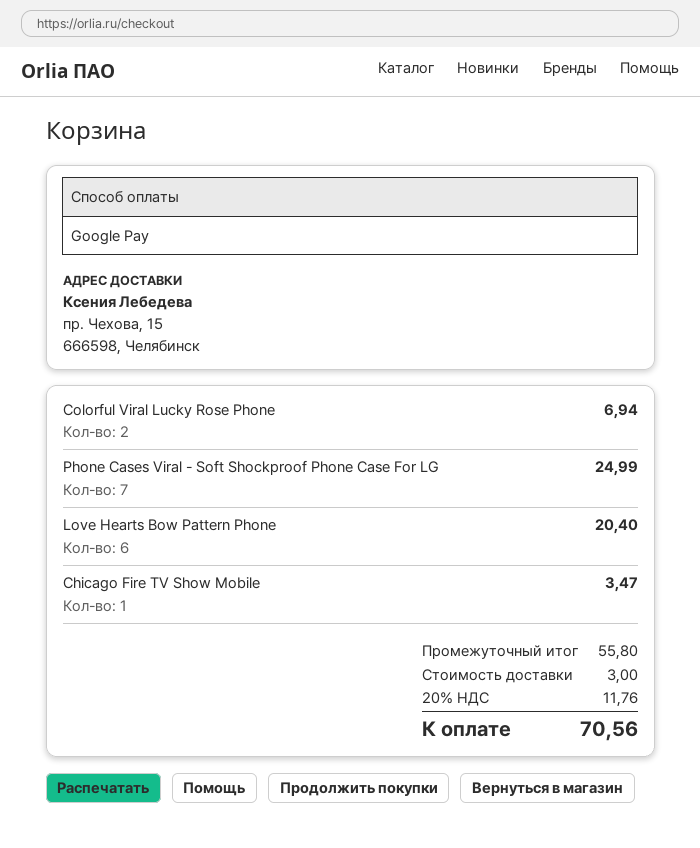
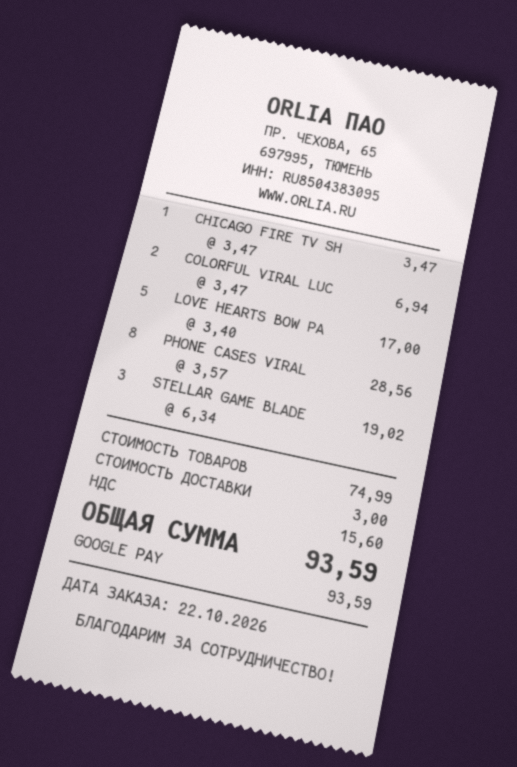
Phone Cases Viral - Soft Shockproof Phone Case For LG: 7 for 24.99 -> 8 for 28.56
Love Hearts Bow Pattern Phone: 6 for 20.40 -> 5 for 17.00
STELLAR GAME BLADE: none -> 3 for 19.02
subtotal: 55.80 -> 74.99
tax: 11.76 -> 15.60
total: 70.56 -> 93.59

